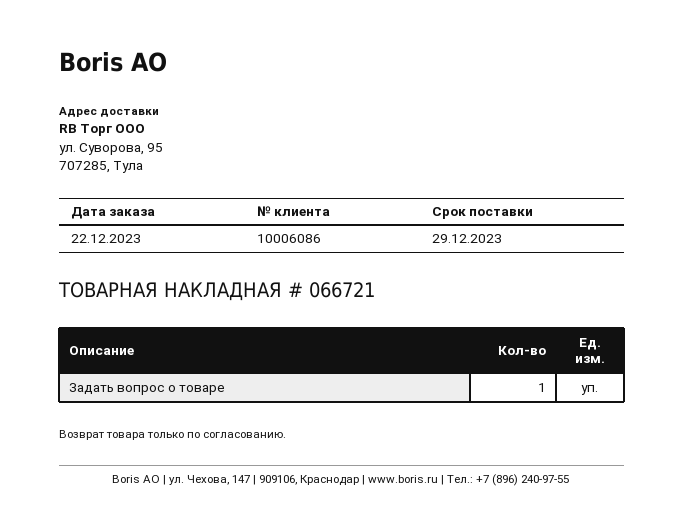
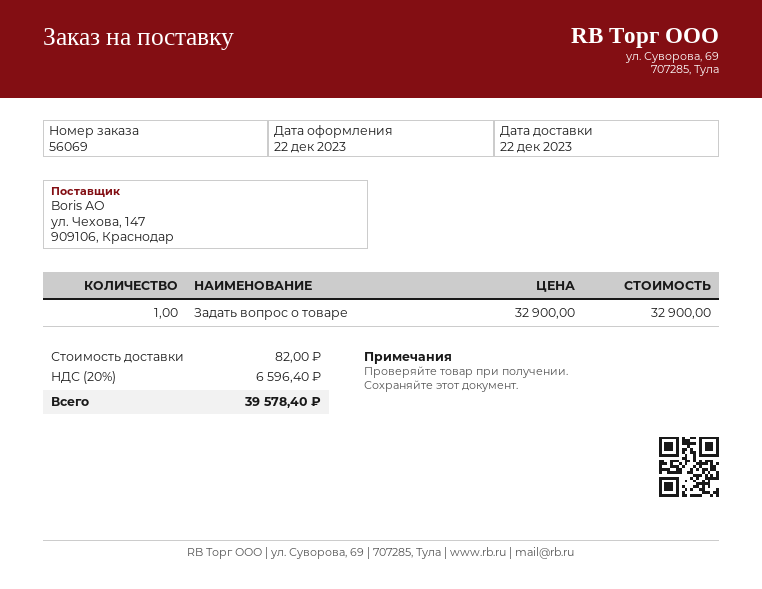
delivery date: 2023-12-29 -> 2023-12-22

